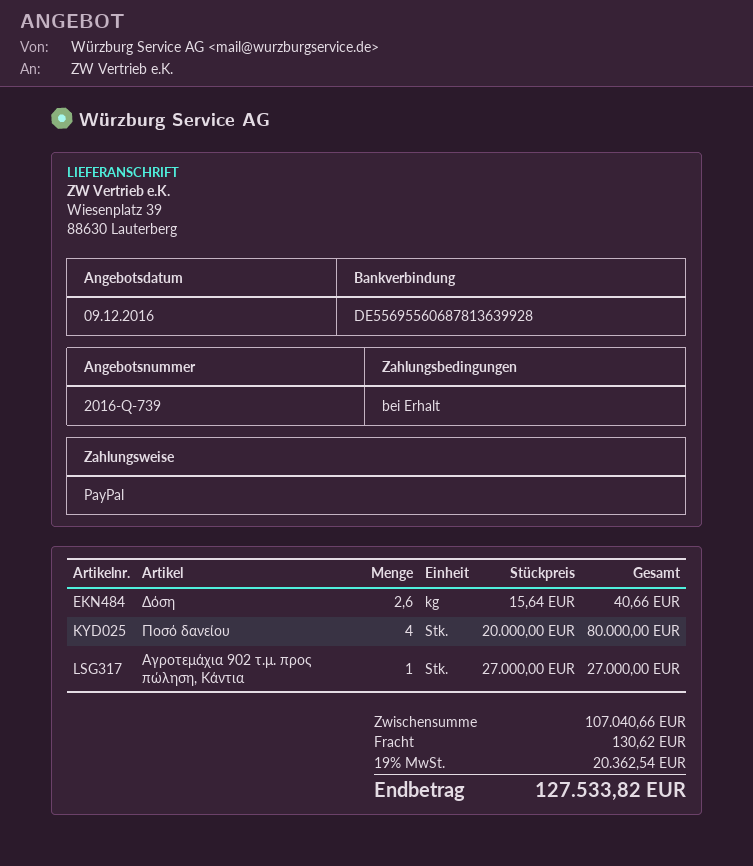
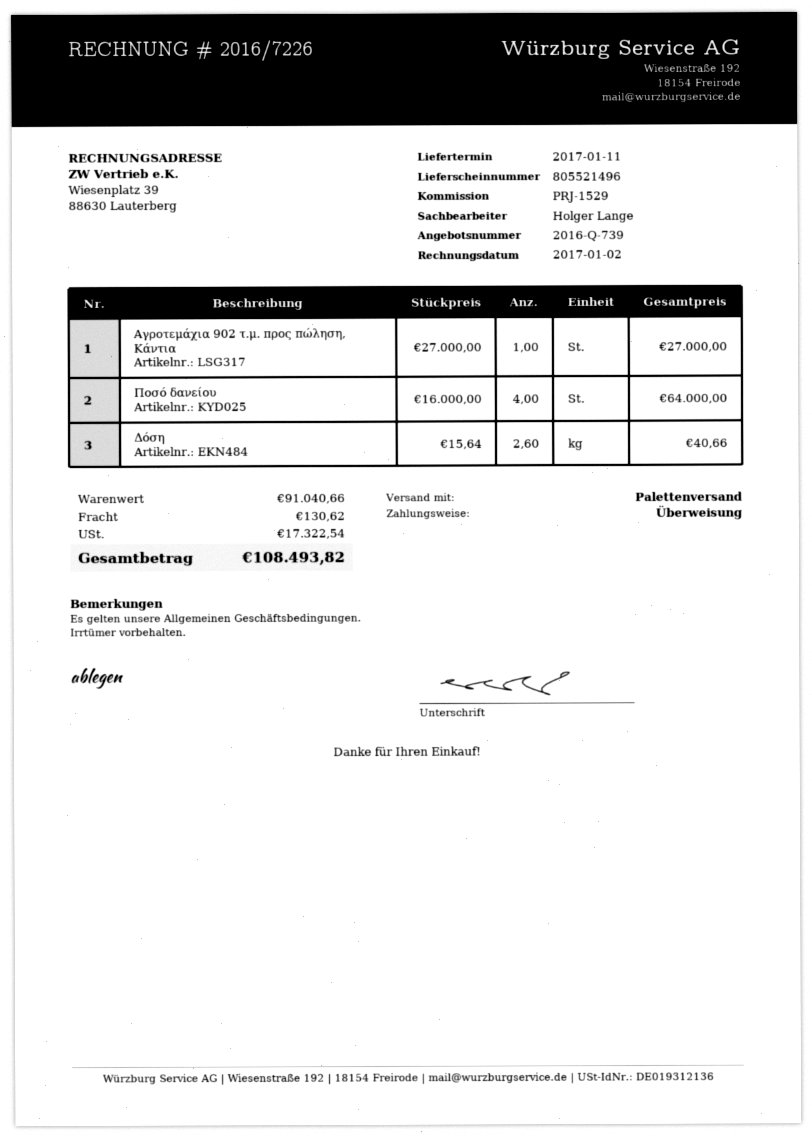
payment method: PayPal -> bank transfer
Ποσό δανείου: 4 x 20000.00 = 80000.00 -> 4 x 16000.00 = 64000.00
subtotal: 107040.66 -> 91040.66
tax: 20362.54 -> 17322.54
total: 127533.82 -> 108493.82

